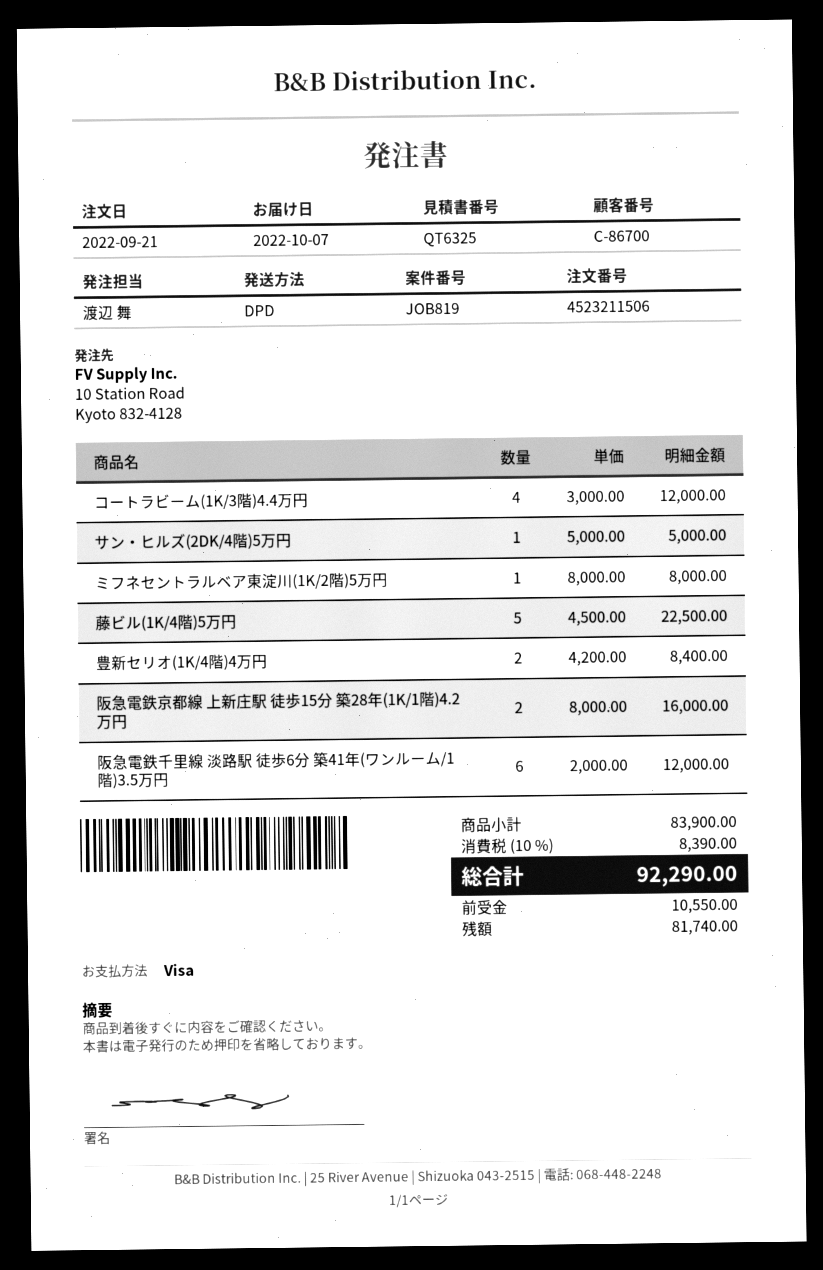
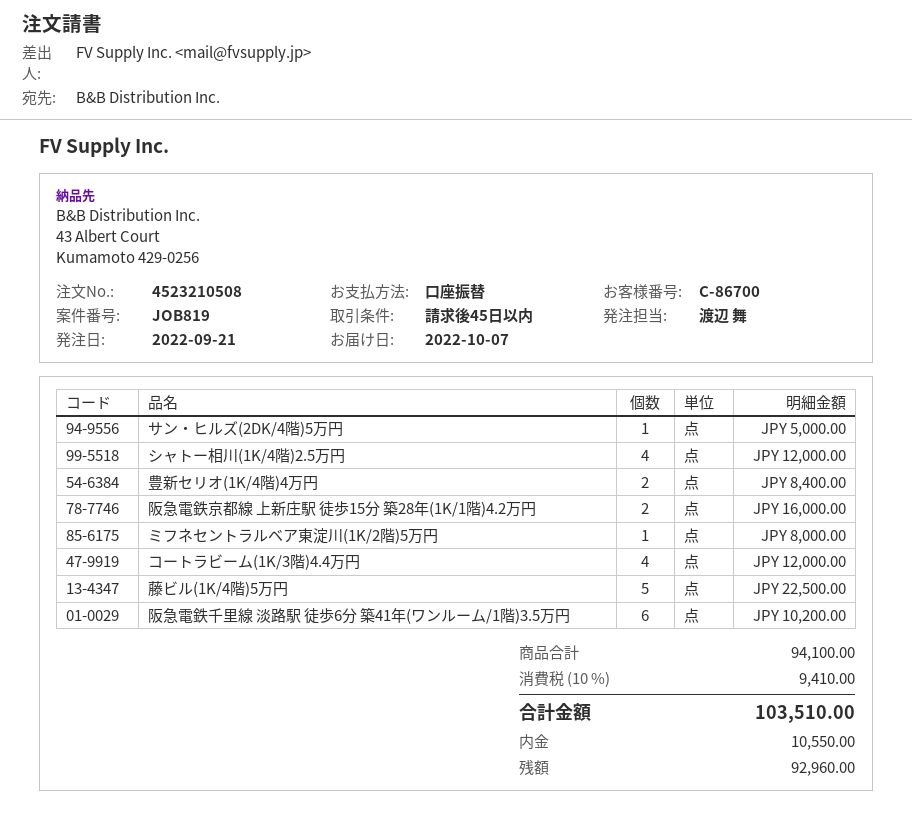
order number: 4523211506 -> 4523210508
payment method: Visa -> direct debit
阪急電鉄千里線 淡路駅 徒歩6分 築41年(ワンルーム/1階)3.5万円: 6 for 12000.00 -> 6 for 10200.00
シャトー相川(1K/4階)2.5万円: none -> 4 for 12000.00
subtotal: 83900.00 -> 94100.00
tax: 10% = 8390.00 -> 10% = 9410.00
total: 92290.00 -> 103510.00
balance: 81740.00 -> 92960.00

